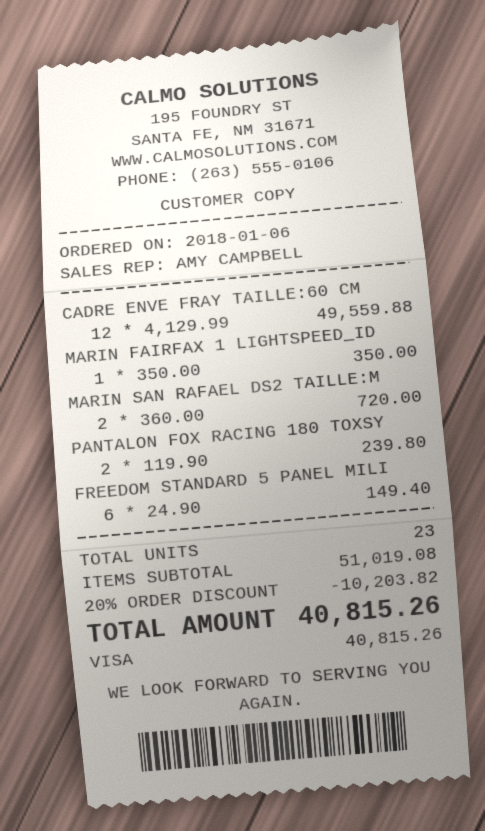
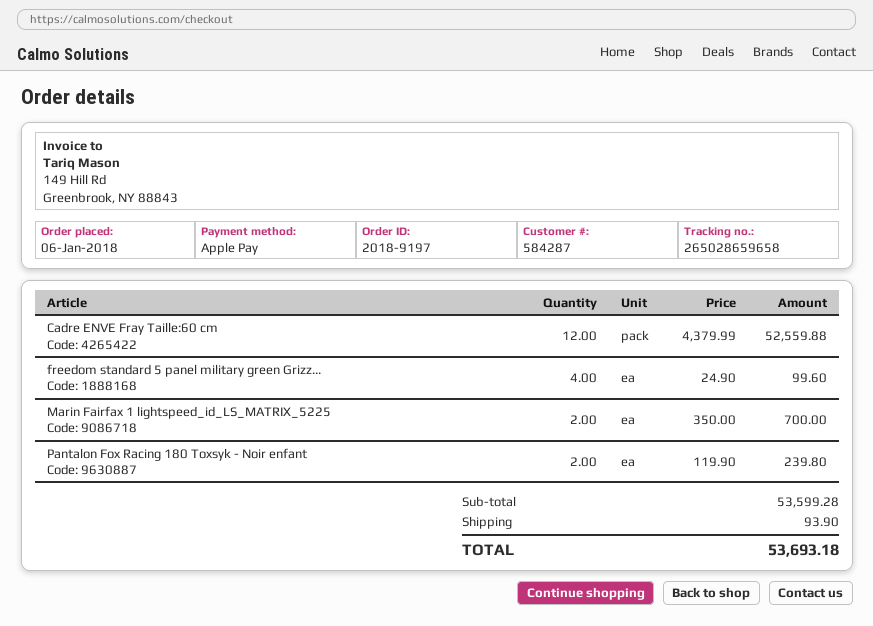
payment method: Visa -> Apple Pay
CADRE ENVE FRAY TAILLE:60 CM: 12 x 4129.99 = 49559.88 -> 12 x 4379.99 = 52559.88
MARIN FAIRFAX 1 LIGHTSPEED_ID: 1 x 350.00 = 350.00 -> 2 x 350.00 = 700.00
MARIN SAN RAFAEL DS2 TAILLE:M: 2 x 360.00 = 720.00 -> none
FREEDOM STANDARD 5 PANEL MILI: 6 x 24.90 = 149.40 -> 4 x 24.90 = 99.60
subtotal: 51019.08 -> 53599.28
discount: 20% = 10203.82 -> none
shipping: none -> 93.90
total: 40815.26 -> 53693.18

